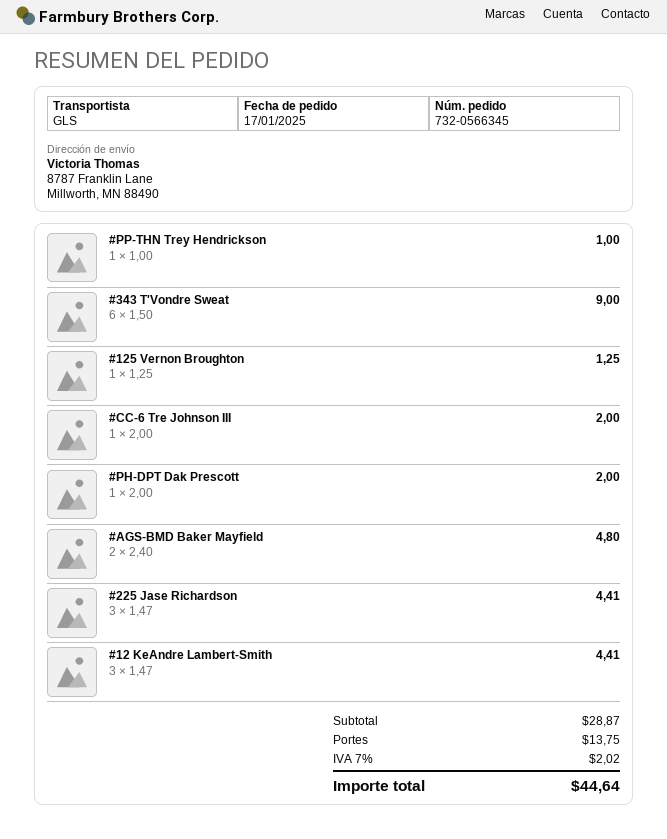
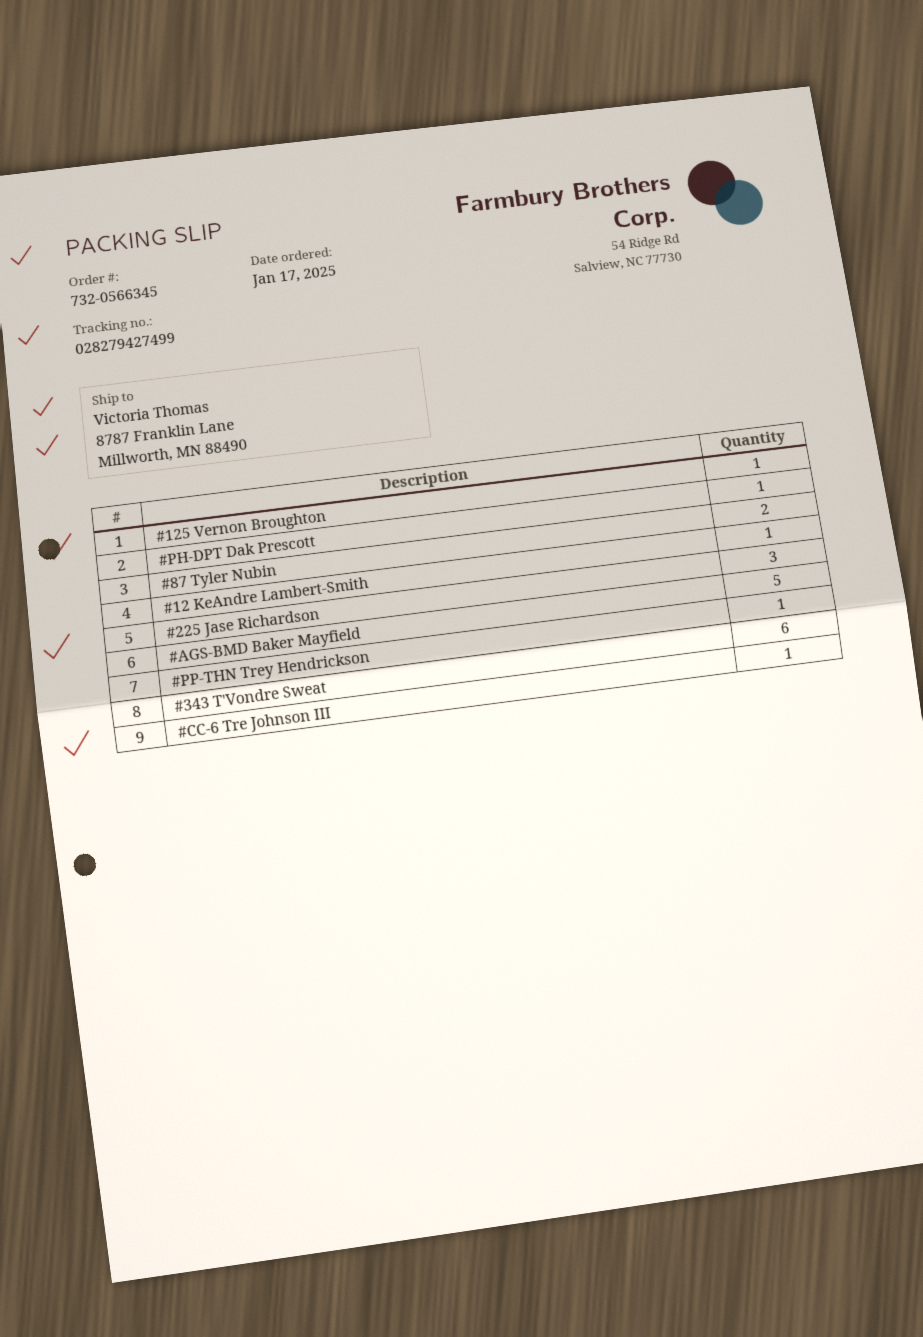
#AGS-BMD Baker Mayfield: 2 -> 5
#12 KeAndre Lambert-Smith: 3 -> 1
#87 Tyler Nubin: none -> 2

